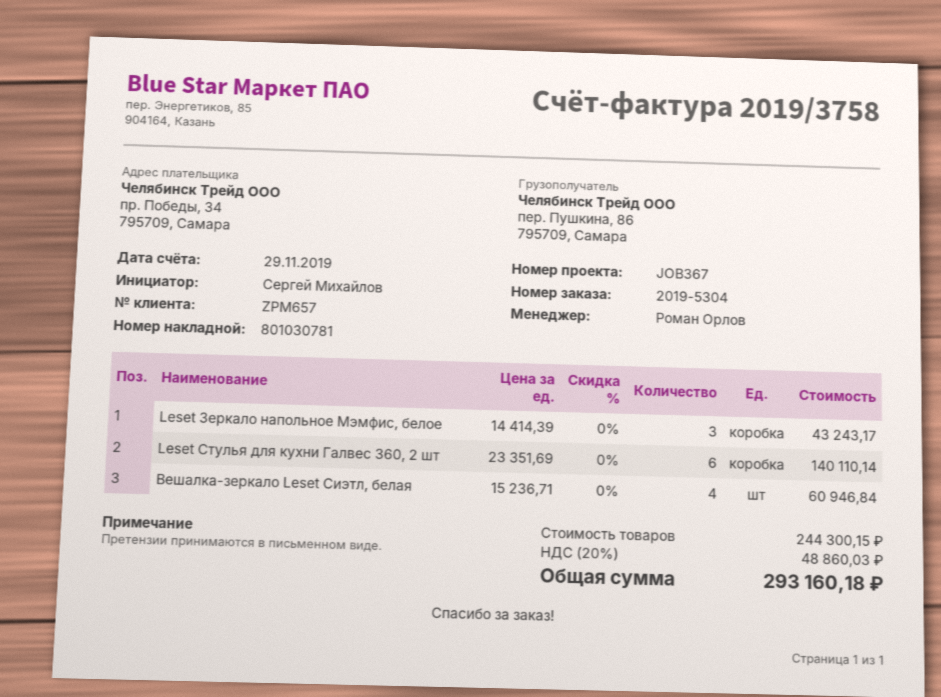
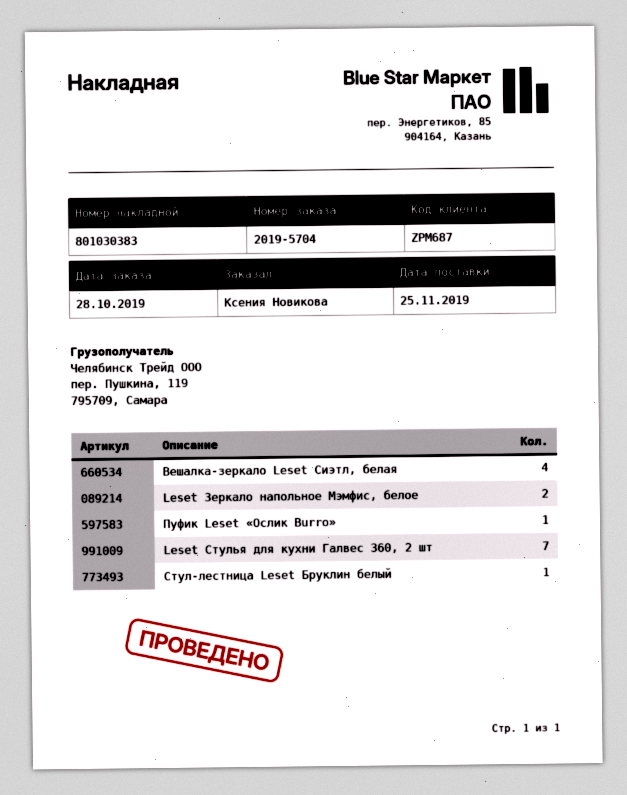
order number: 2019-5304 -> 2019-5704
delivery note number: 801030781 -> 801030383
customer number: ZPM657 -> ZPM687
ordered by: Сергей Михайлов -> Ксения Новикова
ship to: пер. Пушкина, 86, 795709, Самара -> пер. Пушкина, 119, 795709, Самара
Leset Зеркало напольное Мэмфис, белое: 3 -> 2
Leset Стулья для кухни Галвес 360, 2 шт: 6 -> 7
Пуфик Leset «Ослик Burro»: none -> 1
Стул-лестница Leset Бруклин белый: none -> 1

